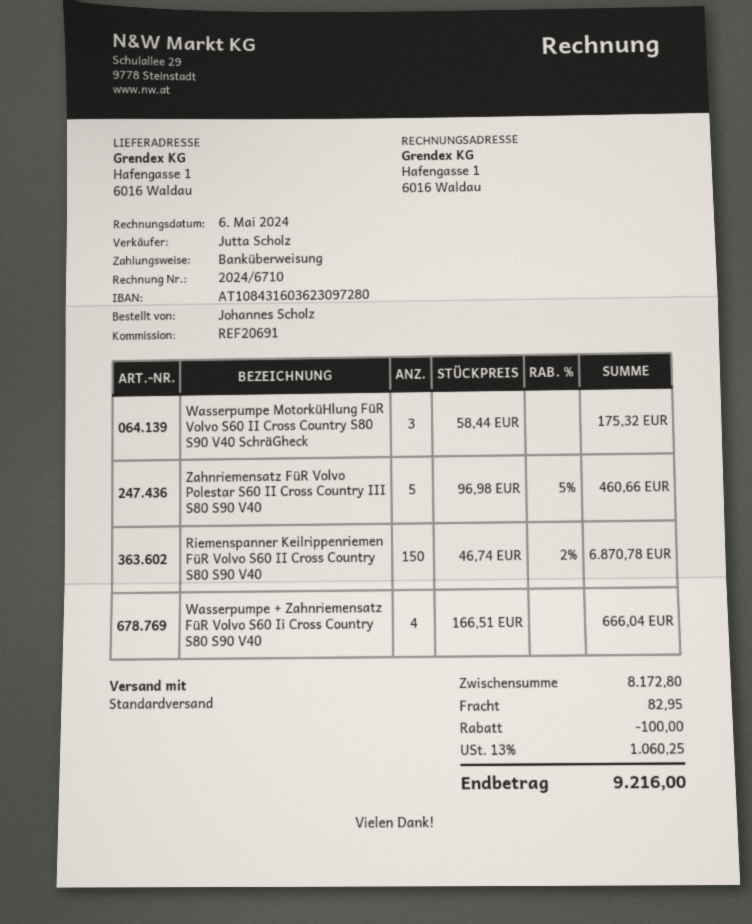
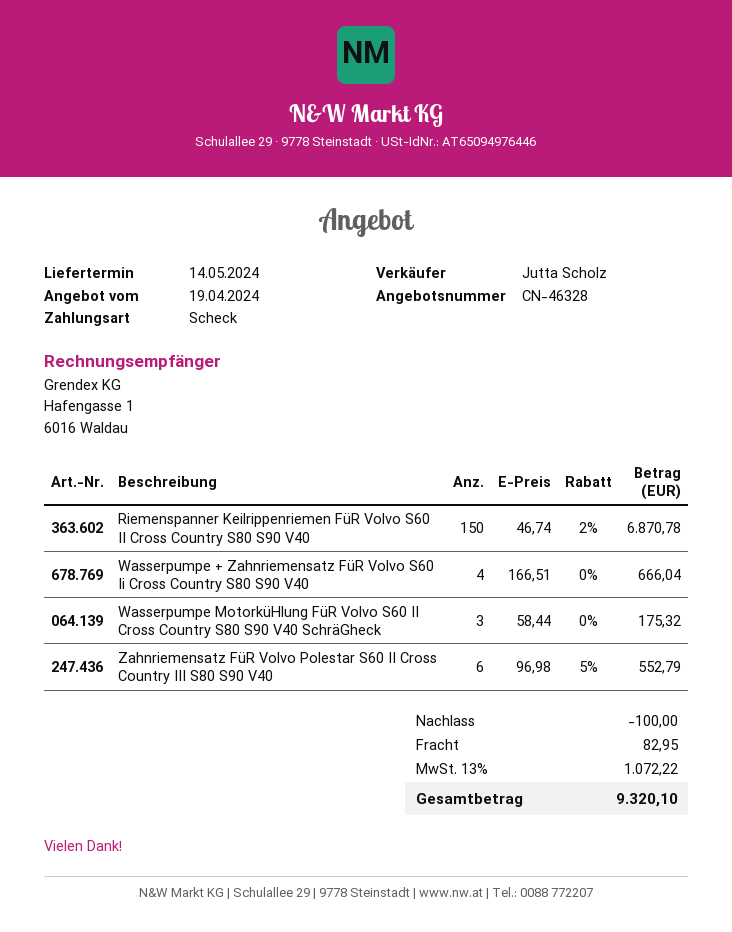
payment method: bank transfer -> cheque
Zahnriemensatz FüR Volvo Polestar S60 II Cross Country III S80 S90 V40: 5 x 96.98 - 5% = 460.66 -> 6 x 96.98 - 5% = 552.79
tax: 13% = 1060.25 -> 13% = 1072.22
total: 9216.00 -> 9320.10

